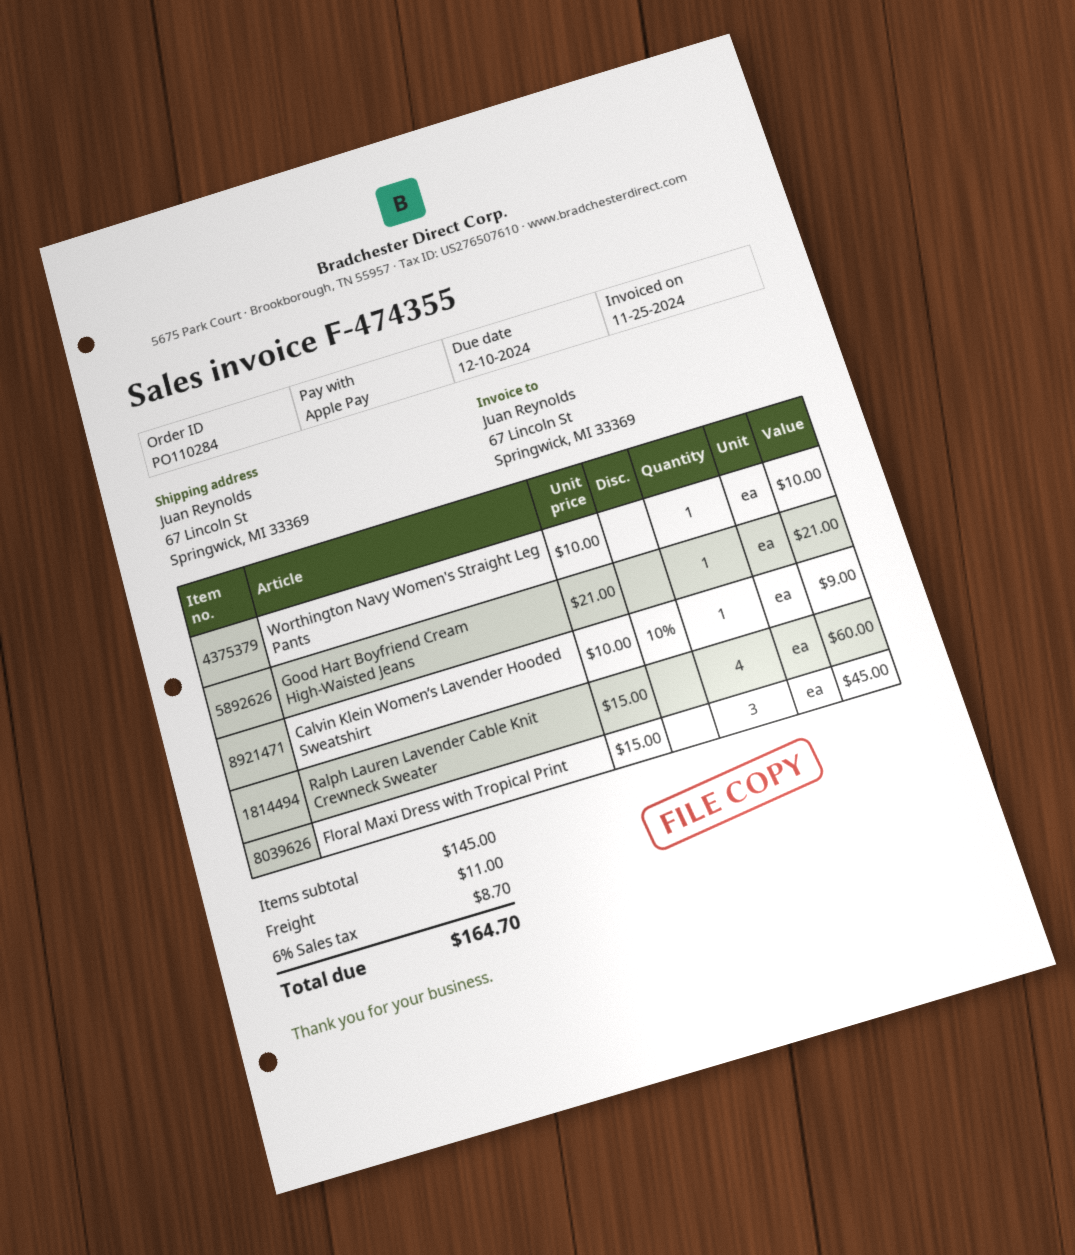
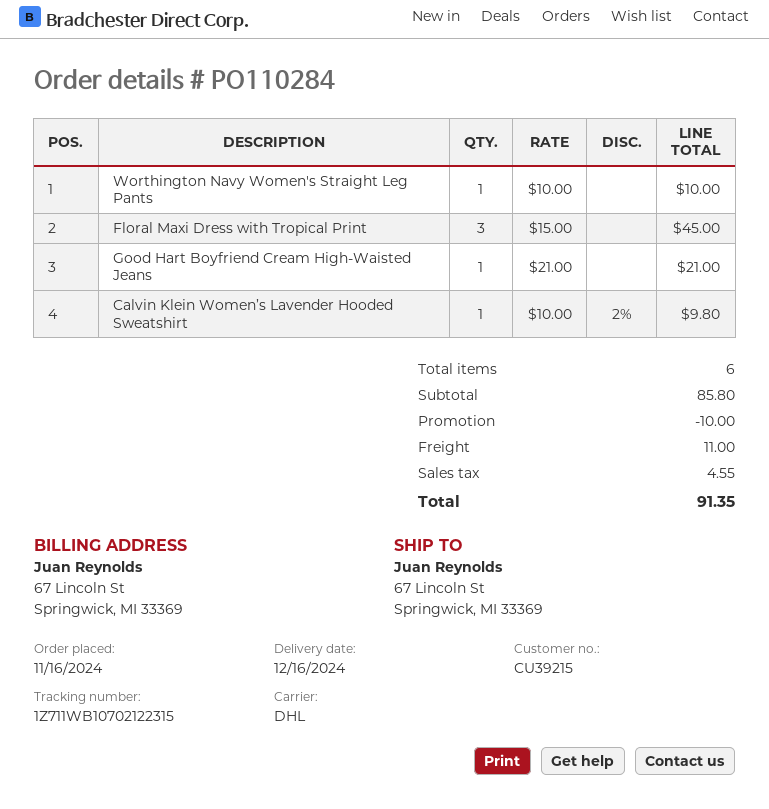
Calvin Klein Women’s Lavender Hooded Sweatshirt: 1 x 10.00 - 10% = 9.00 -> 1 x 10.00 - 2% = 9.80
Ralph Lauren Lavender Cable Knit Crewneck Sweater: 4 x 15.00 = 60.00 -> none
subtotal: 145.00 -> 85.80
discount: none -> 10.00
tax: 8.70 -> 4.55
total: 164.70 -> 91.35

